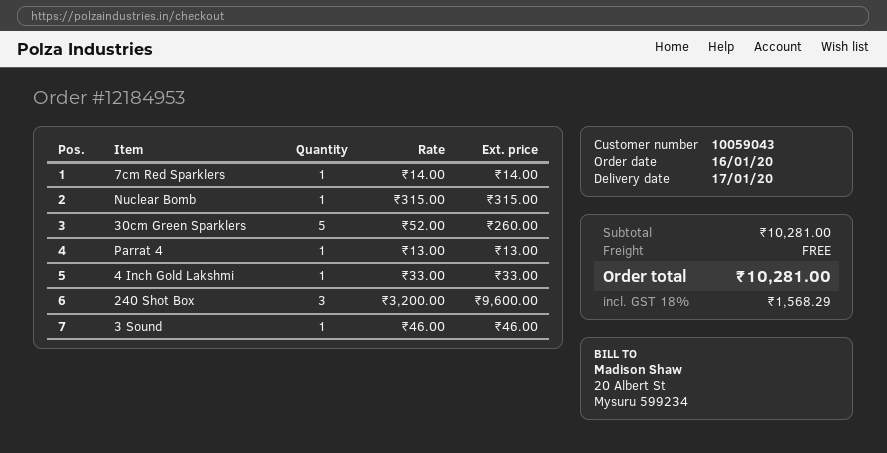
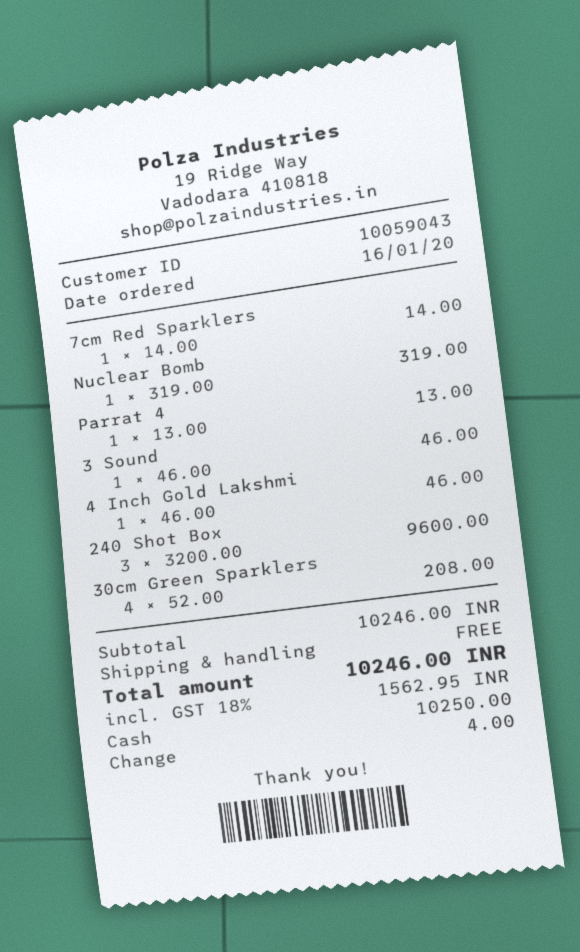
Nuclear Bomb: 1 x 315.00 = 315.00 -> 1 x 319.00 = 319.00
30cm Green Sparklers: 5 x 52.00 = 260.00 -> 4 x 52.00 = 208.00
4 Inch Gold Lakshmi: 1 x 33.00 = 33.00 -> 1 x 46.00 = 46.00
subtotal: 10281.00 -> 10246.00
tax: 18% = 1568.29 -> 18% = 1562.95
total: 10281.00 -> 10246.00

